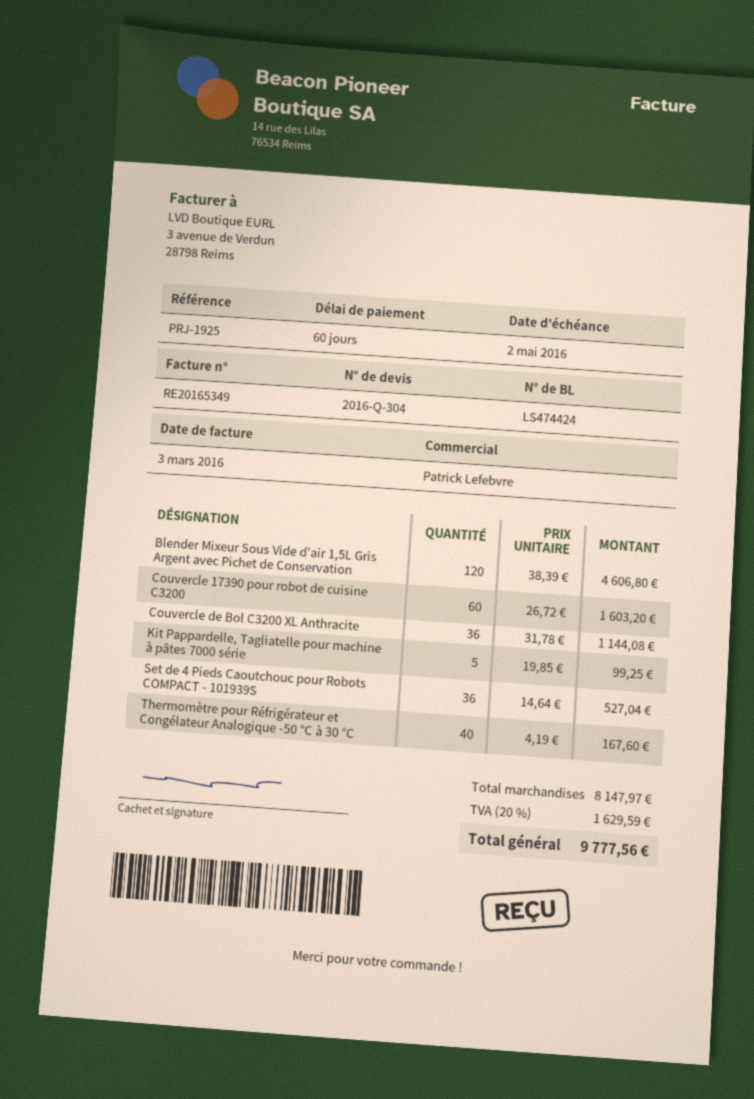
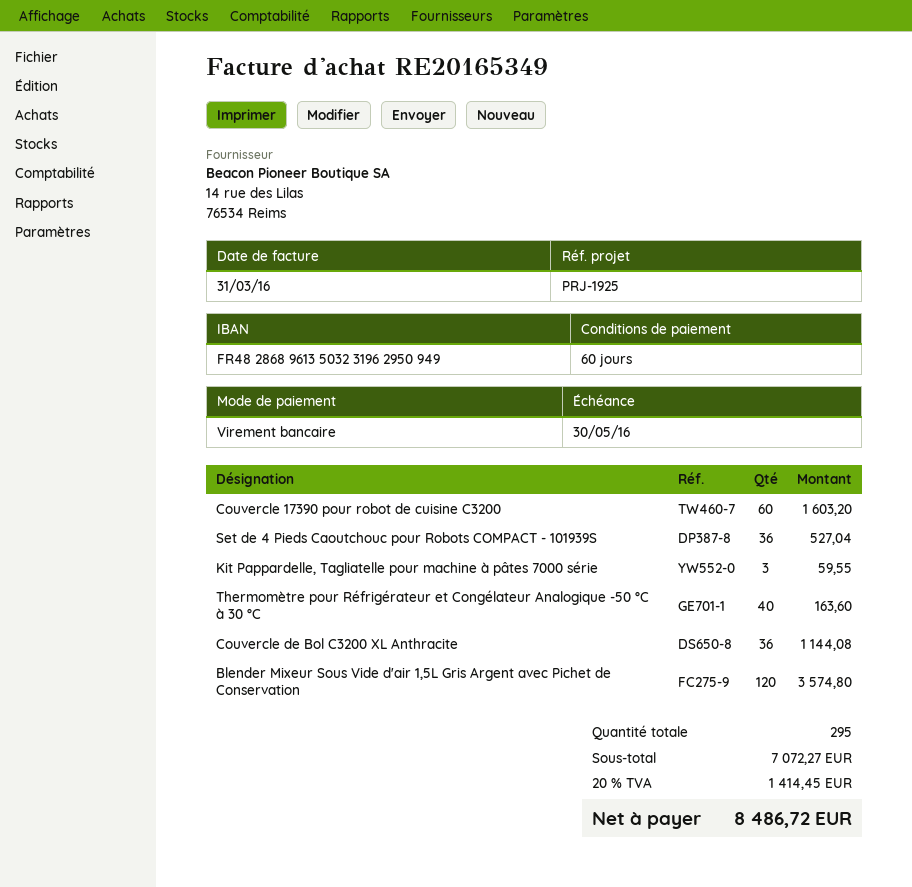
invoice date: 2016-03-03 -> 2016-03-31
due date: 2016-05-02 -> 2016-05-30
Blender Mixeur Sous Vide d'air 1,5L Gris Argent avec Pichet de Conservation: 120 for 4606.80 -> 120 for 3574.80
Kit Pappardelle, Tagliatelle pour machine à pâtes 7000 série: 5 for 99.25 -> 3 for 59.55
Thermomètre pour Réfrigérateur et Congélateur Analogique -50 °C à 30 °C: 40 for 167.60 -> 40 for 163.60
subtotal: 8147.97 -> 7072.27
tax: 20% = 1629.59 -> 20% = 1414.45
total: 9777.56 -> 8486.72

